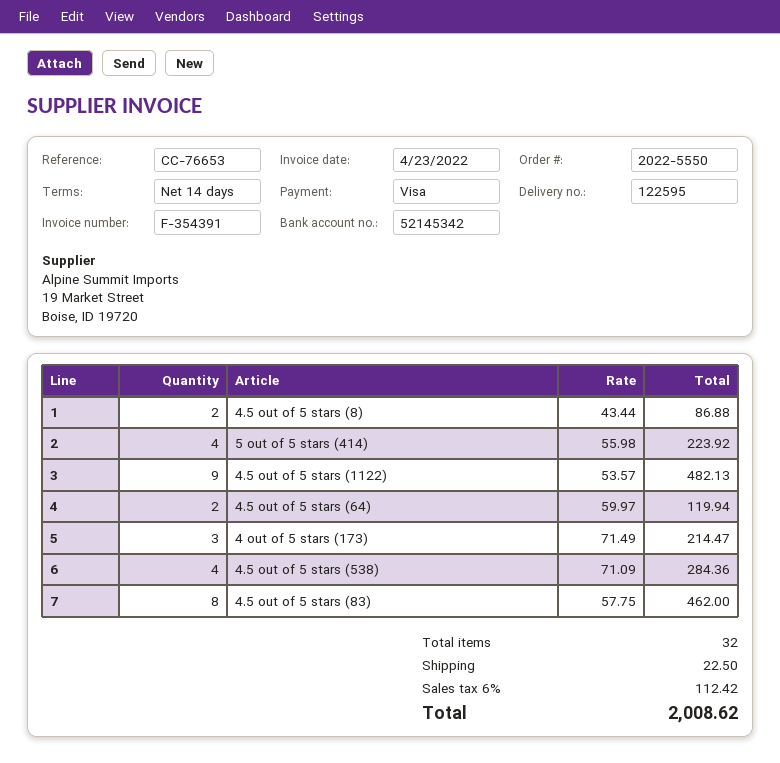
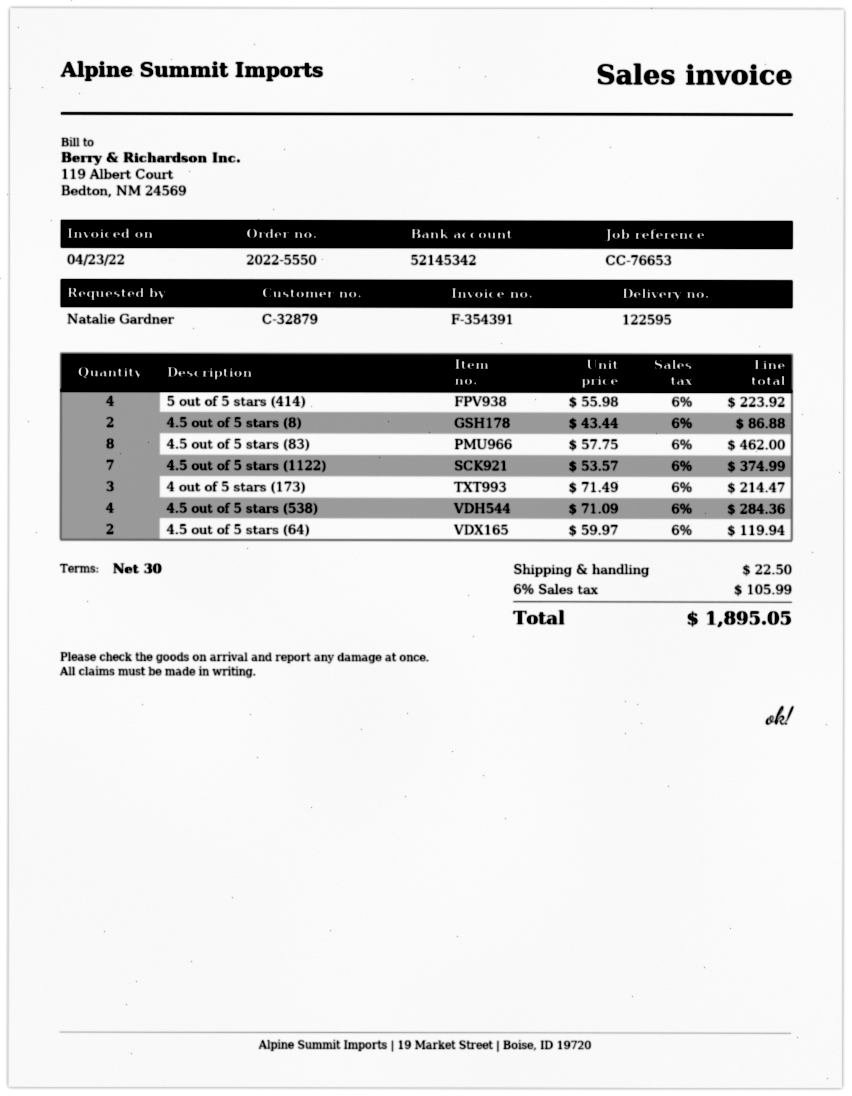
payment terms: 14 days -> 30 days
4.5 out of 5 stars (1122): 9 x 53.57 = 482.13 -> 7 x 53.57 = 374.99
tax: 6% = 112.42 -> 6% = 105.99
total: 2008.62 -> 1895.05

